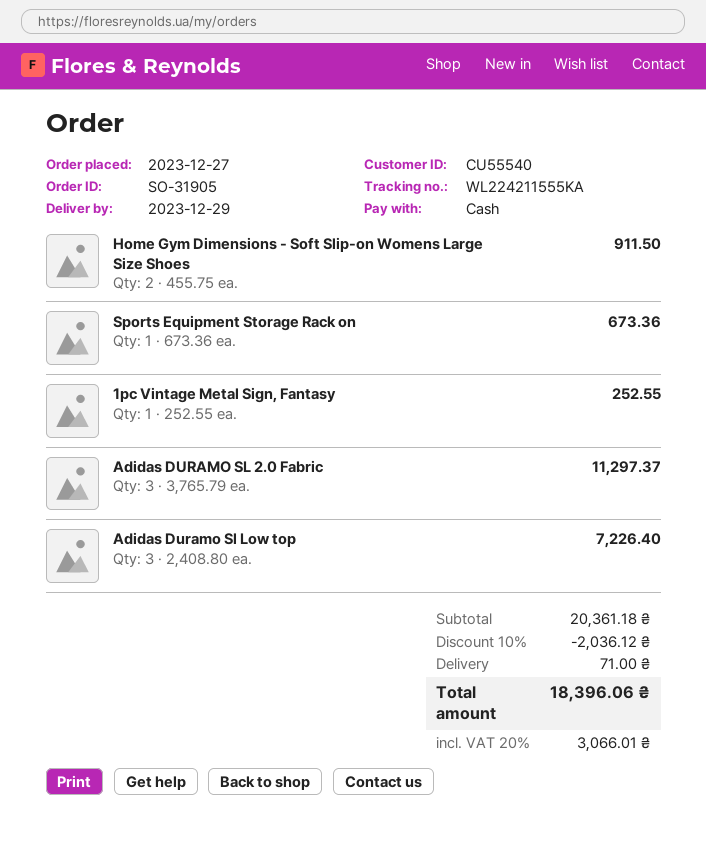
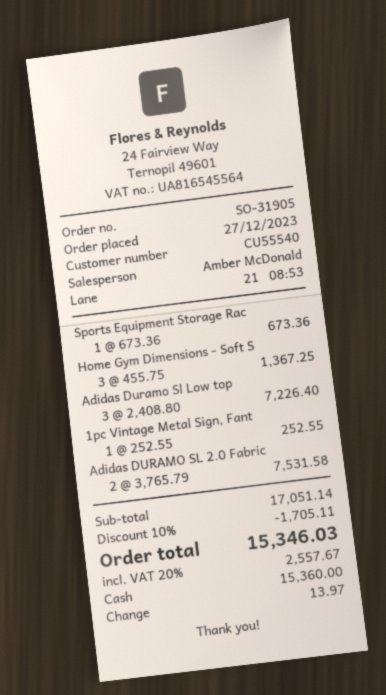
Home Gym Dimensions - Soft Slip-on Womens Large Size Shoes: 2 x 455.75 = 911.50 -> 3 x 455.75 = 1367.25
Adidas DURAMO SL 2.0 Fabric: 3 x 3765.79 = 11297.37 -> 2 x 3765.79 = 7531.58
subtotal: 20361.18 -> 17051.14
discount: 10% = 2036.12 -> 10% = 1705.11
shipping: 71.00 -> none
tax: 20% = 3066.01 -> 20% = 2557.67
total: 18396.06 -> 15346.03

